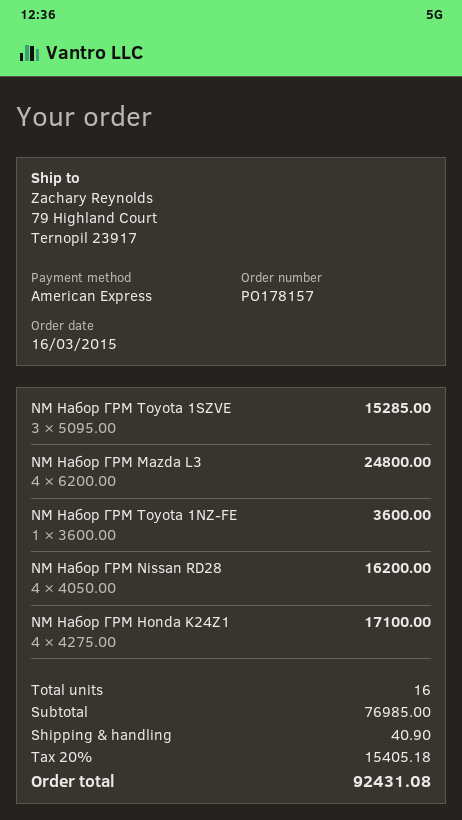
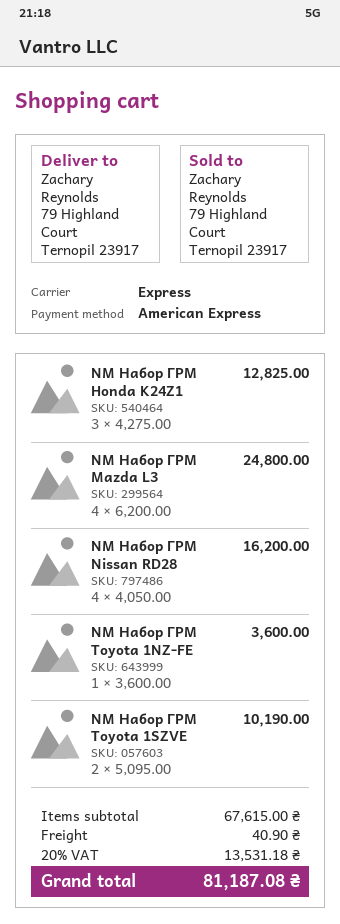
NM Набор ГРМ Toyota 1SZVE: 3 x 5095.00 = 15285.00 -> 2 x 5095.00 = 10190.00
NM Набор ГРМ Honda K24Z1: 4 x 4275.00 = 17100.00 -> 3 x 4275.00 = 12825.00
subtotal: 76985.00 -> 67615.00
tax: 20% = 15405.18 -> 20% = 13531.18
total: 92431.08 -> 81187.08

